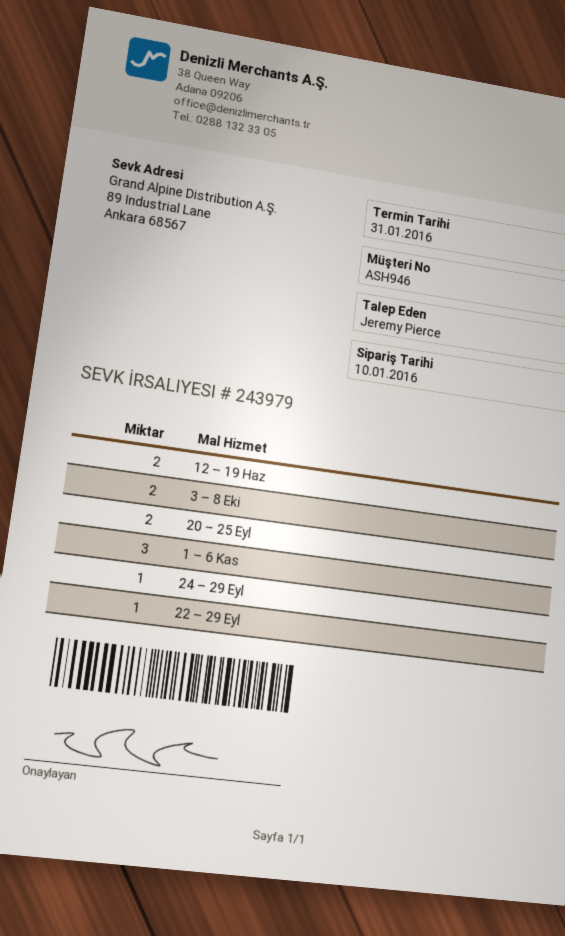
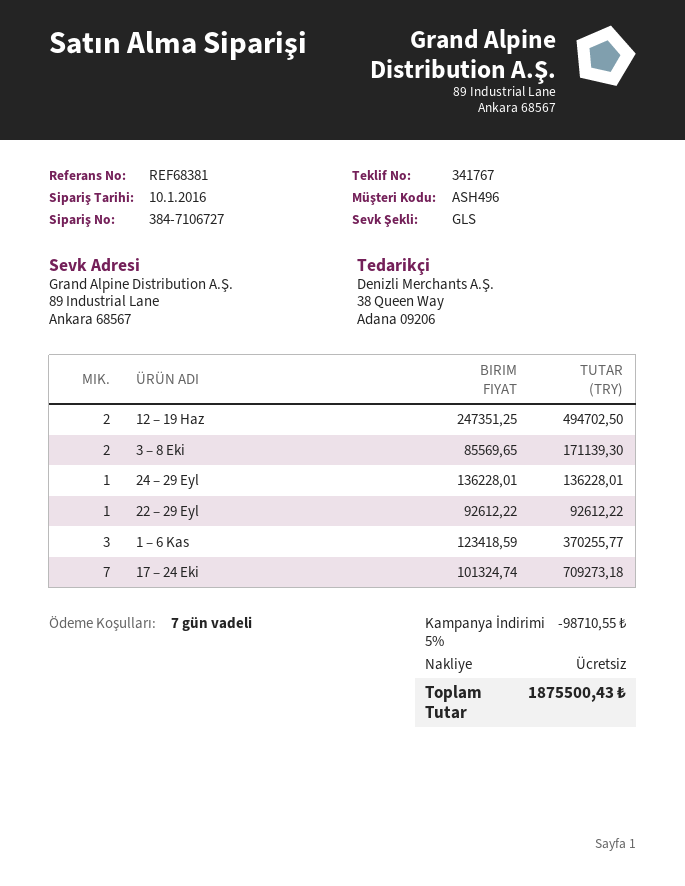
customer number: ASH946 -> ASH496
20 – 25 Eyl: 2 -> none
17 – 24 Eki: none -> 7

